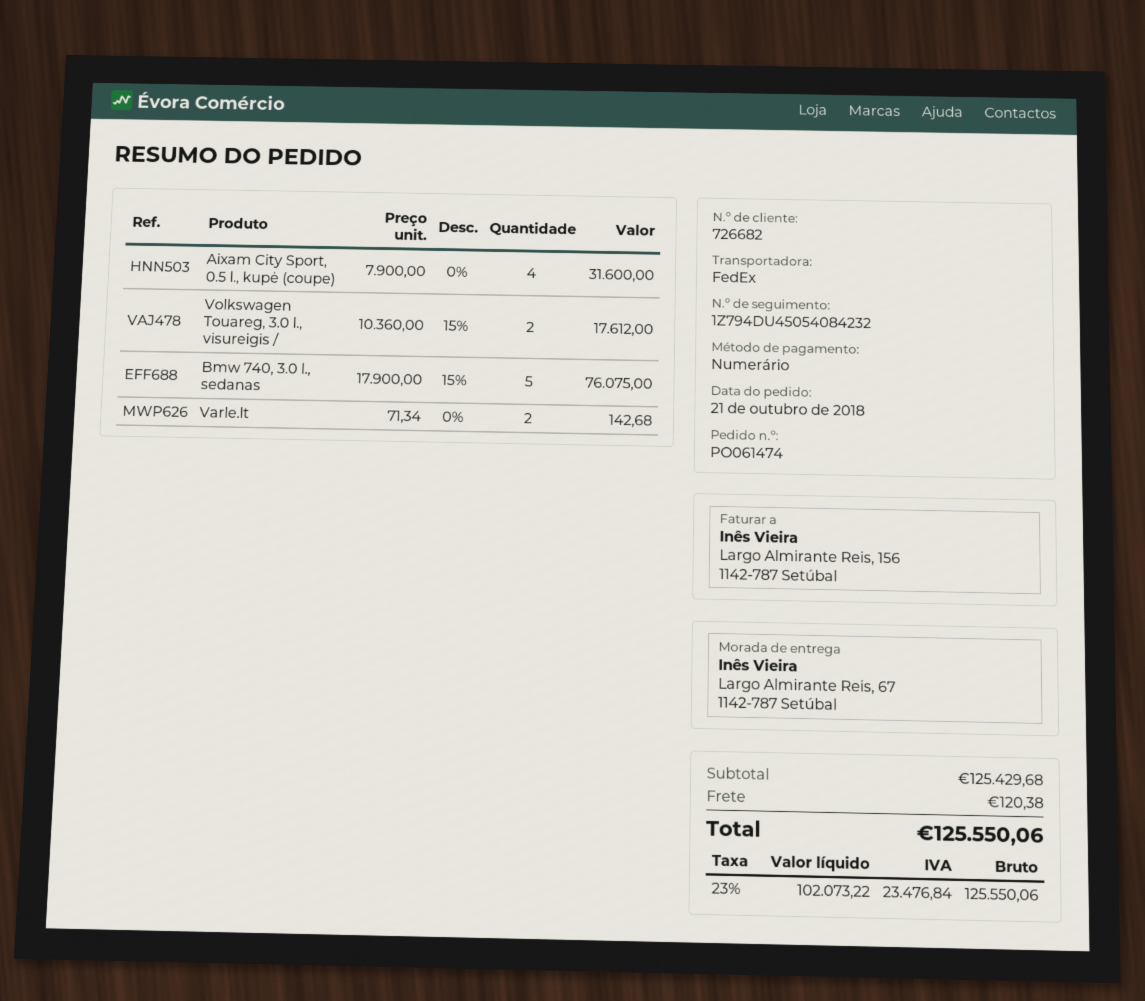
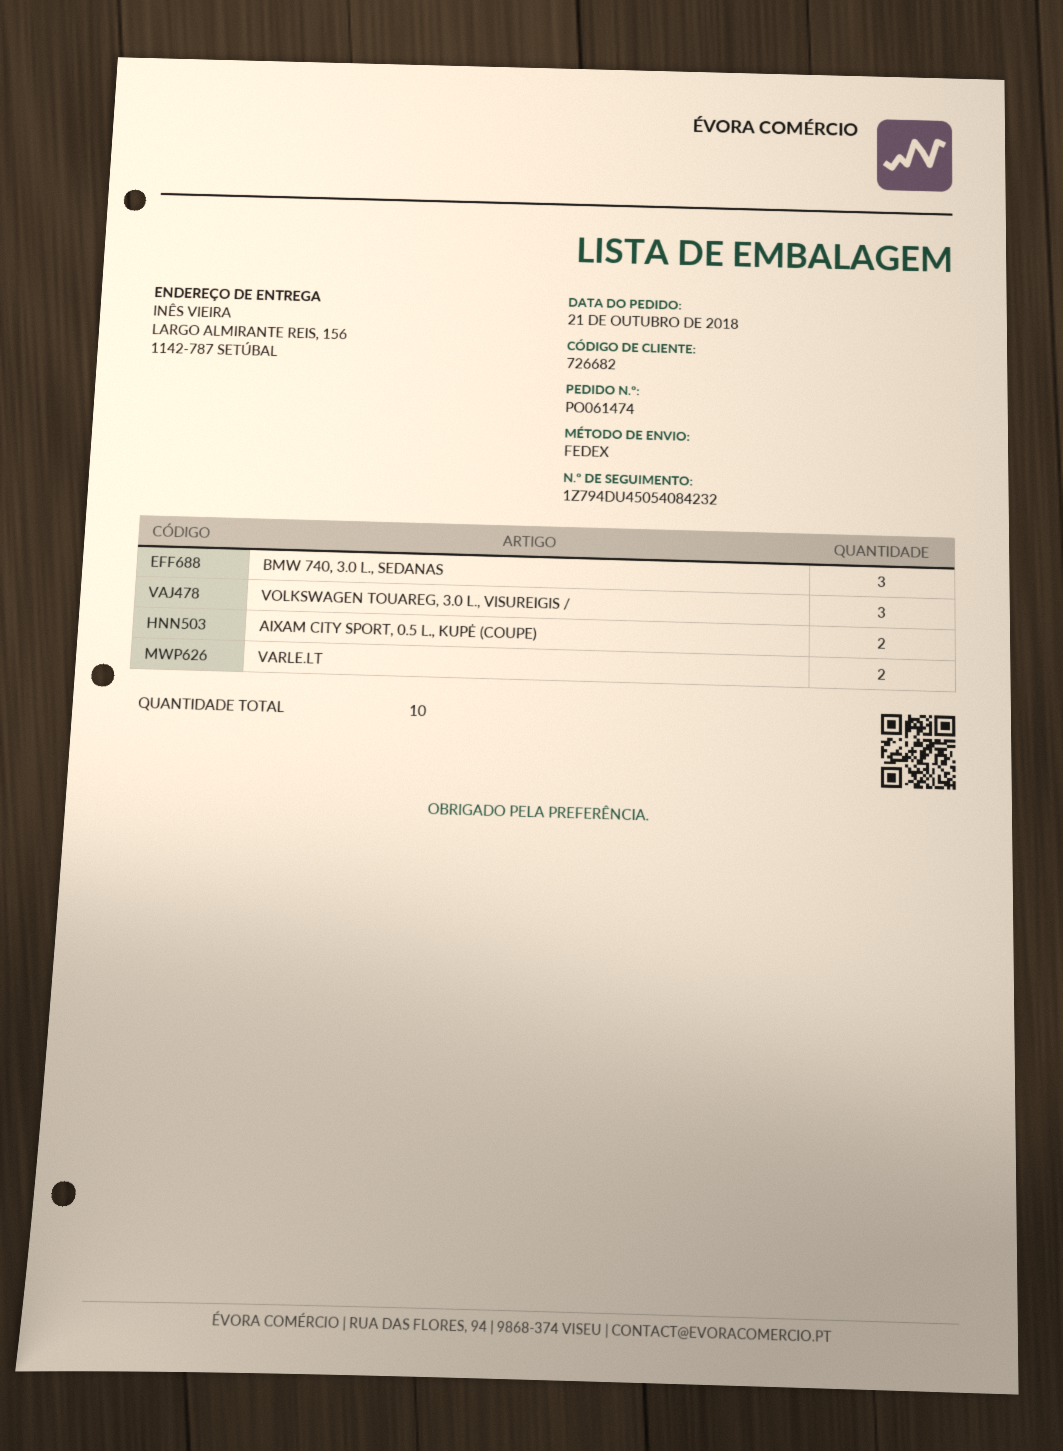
ship to: Largo Almirante Reis, 67, 1142-787 Setúbal -> LARGO ALMIRANTE REIS, 156, 1142-787 SETÚBAL
Aixam City Sport, 0.5 l., kupė (coupe): 4 -> 2
Volkswagen Touareg, 3.0 l., visureigis /: 2 -> 3
Bmw 740, 3.0 l., sedanas: 5 -> 3

